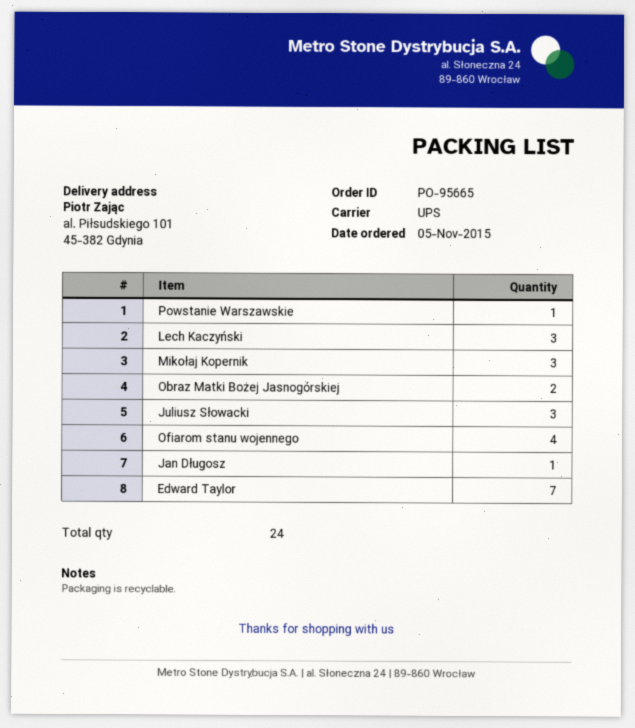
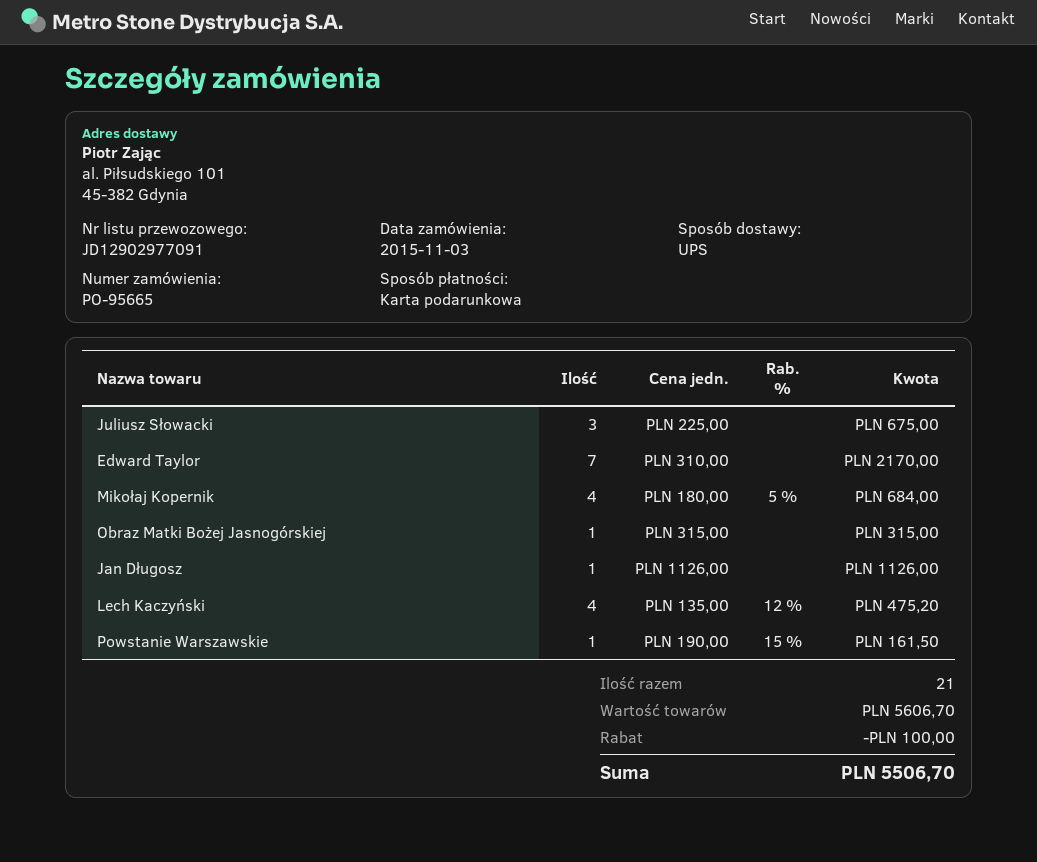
order date: 2015-11-05 -> 2015-11-03
Lech Kaczyński: 3 -> 4
Mikołaj Kopernik: 3 -> 4
Obraz Matki Bożej Jasnogórskiej: 2 -> 1
Ofiarom stanu wojennego: 4 -> none
total quantity: 24 -> 21

